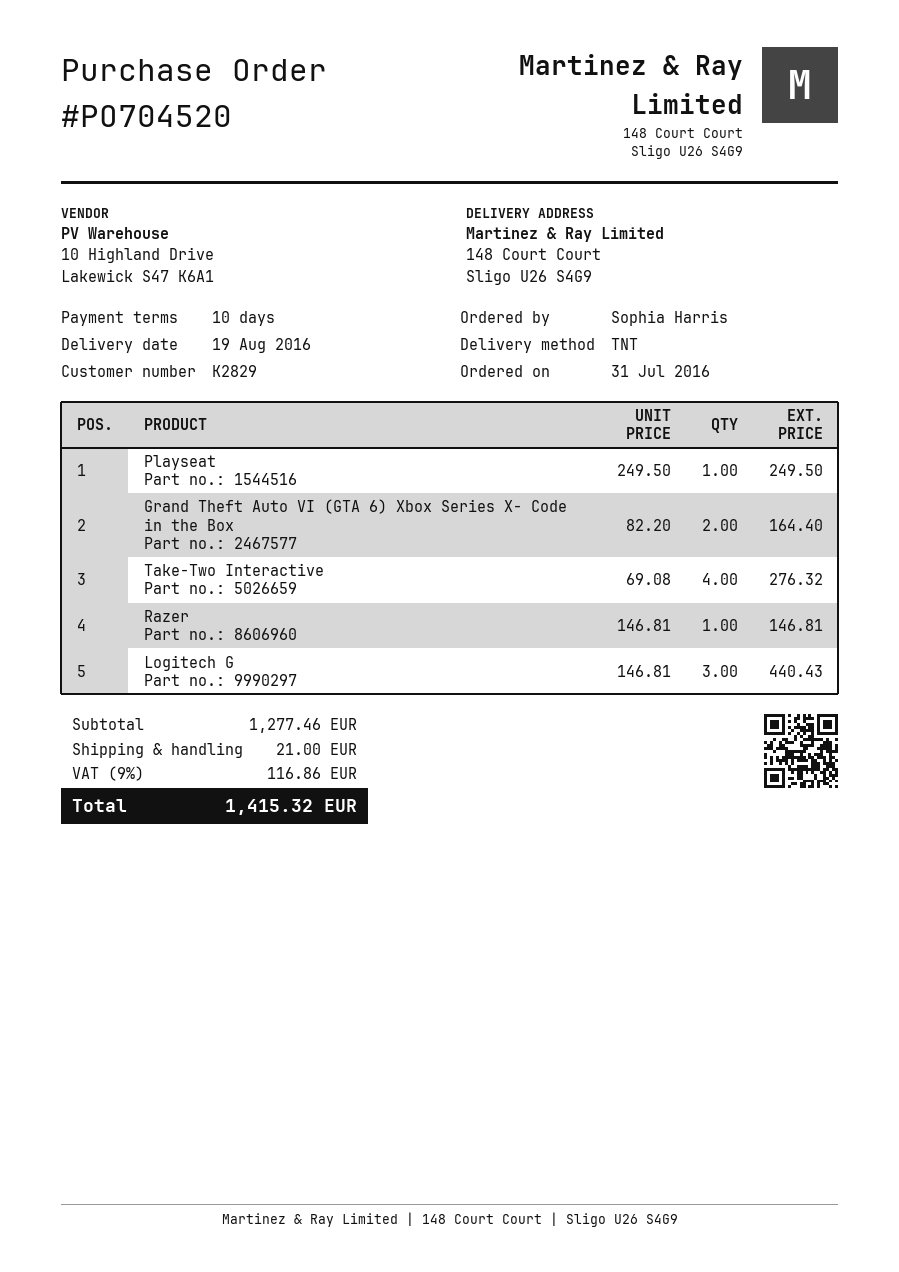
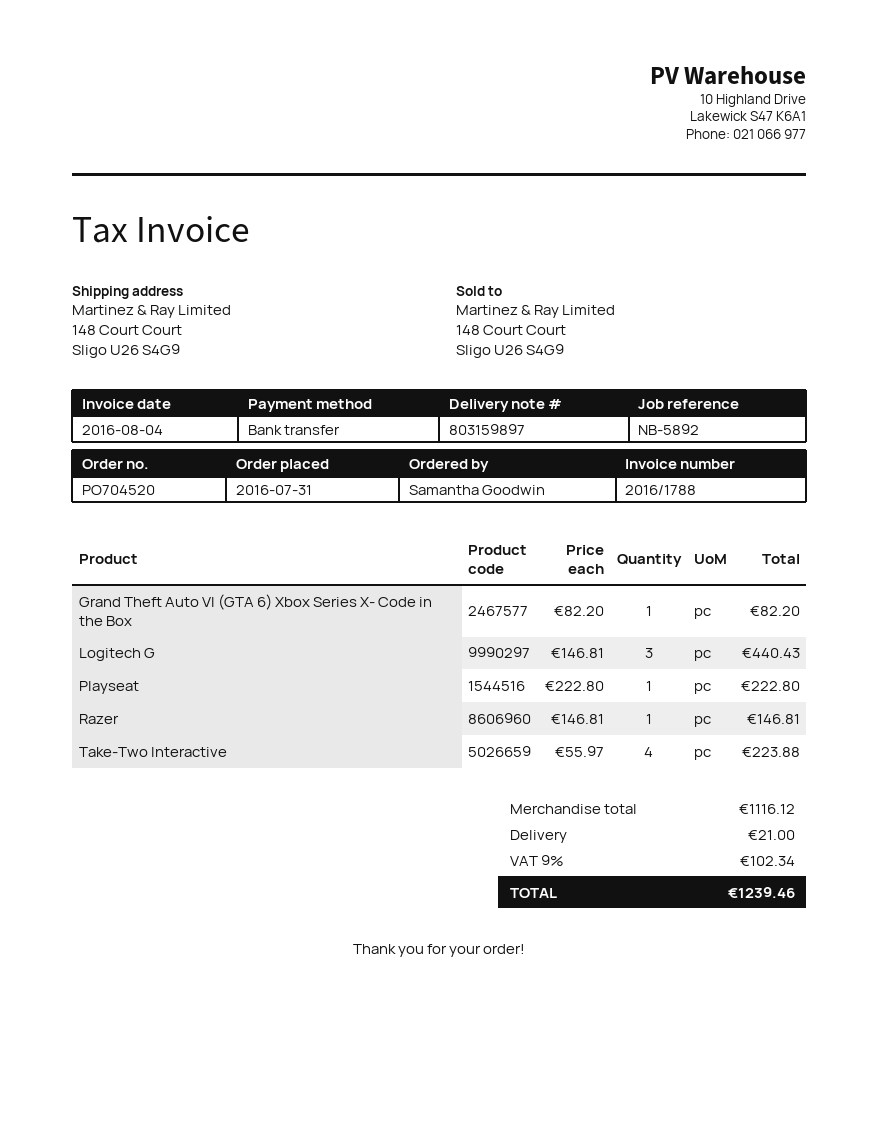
ordered by: Sophia Harris -> Samantha Goodwin
Playseat: 1 x 249.50 = 249.50 -> 1 x 222.80 = 222.80
Grand Theft Auto VI (GTA 6) Xbox Series X- Code in the Box: 2 x 82.20 = 164.40 -> 1 x 82.20 = 82.20
Take-Two Interactive: 4 x 69.08 = 276.32 -> 4 x 55.97 = 223.88
subtotal: 1277.46 -> 1116.12
tax: 9% = 116.86 -> 9% = 102.34
total: 1415.32 -> 1239.46

